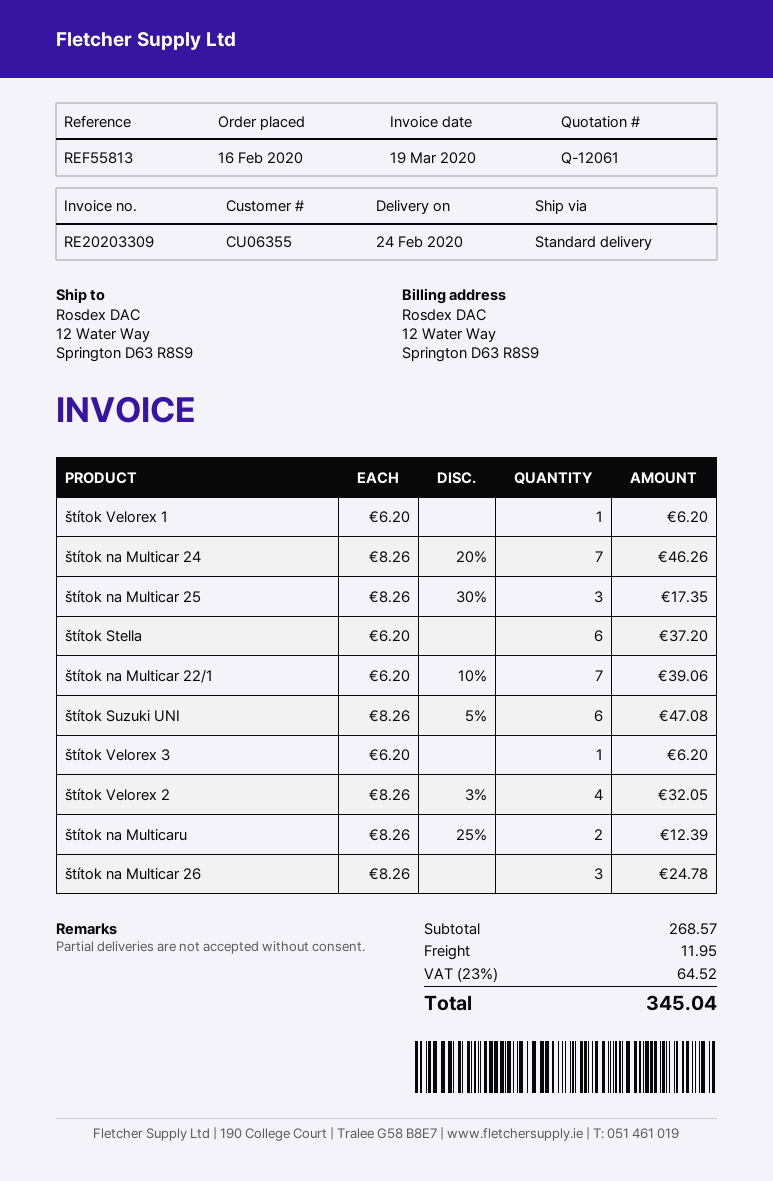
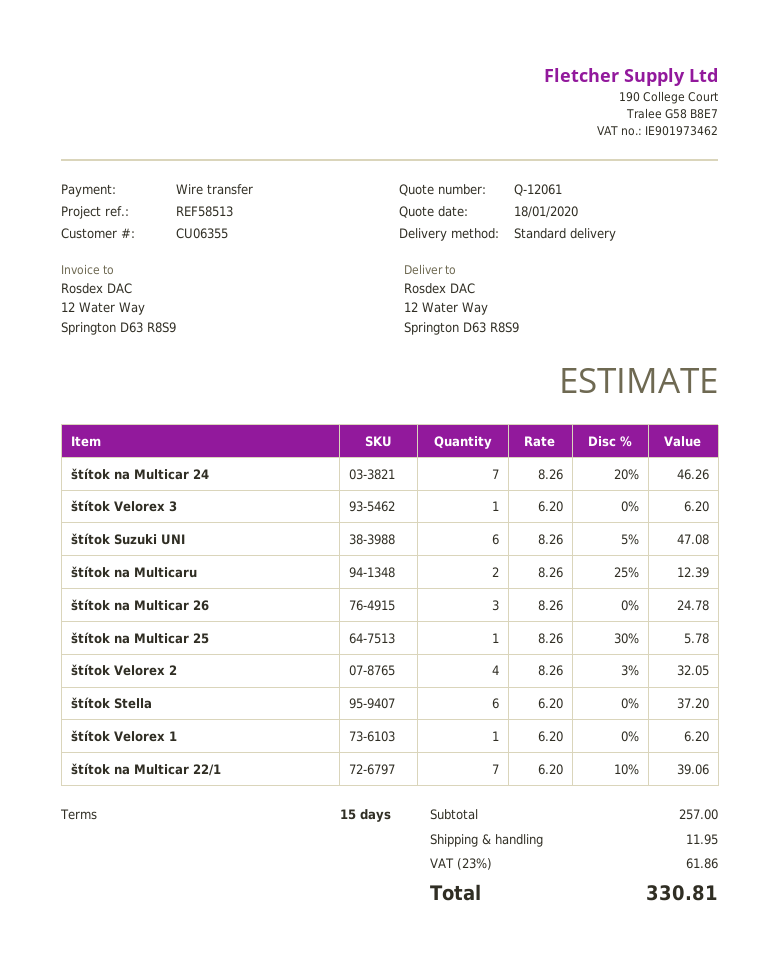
reference: REF55813 -> REF58513
štítok na Multicar 25: 3 x 8.26 - 30% = 17.35 -> 1 x 8.26 - 30% = 5.78
subtotal: 268.57 -> 257.00
tax: 23% = 64.52 -> 23% = 61.86
total: 345.04 -> 330.81

